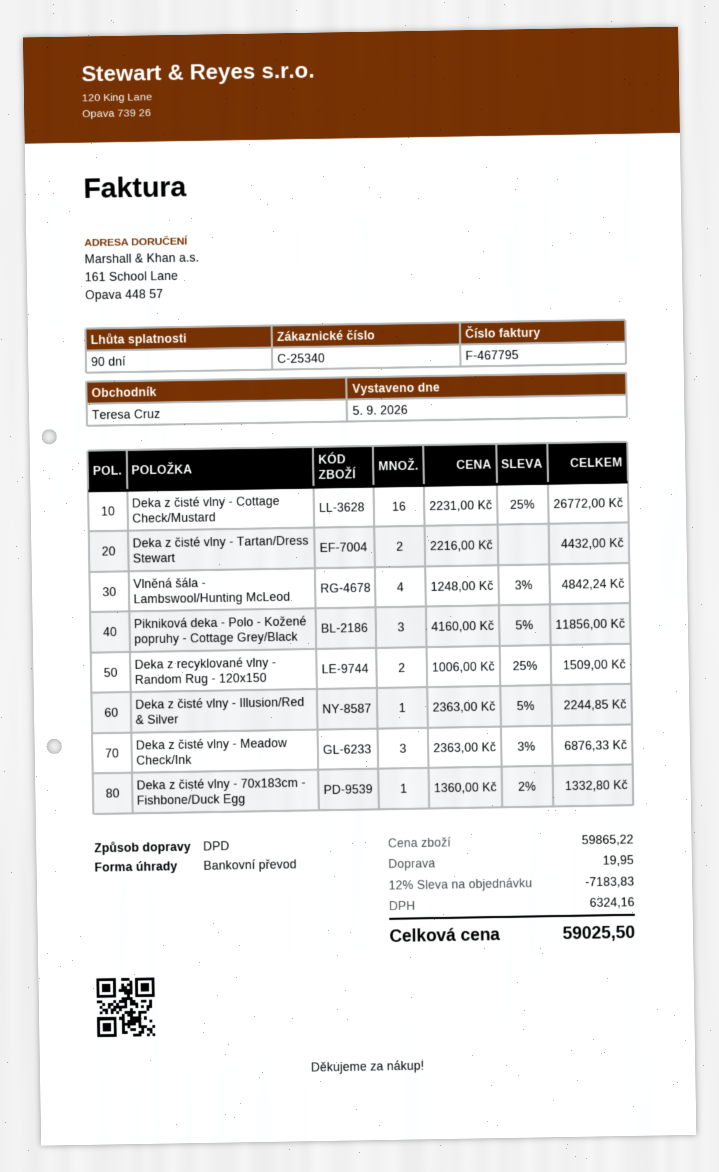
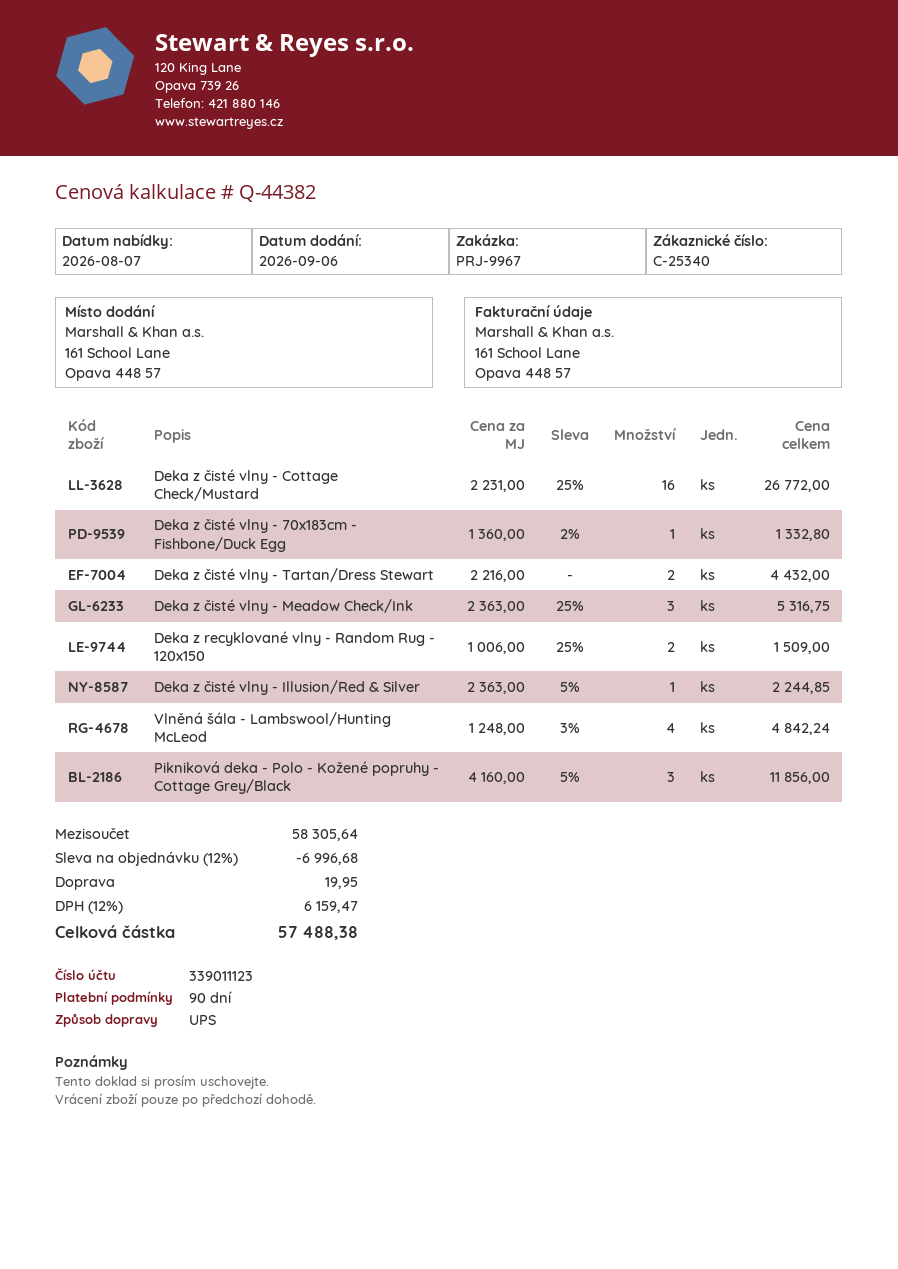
shipping method: DPD -> UPS
Deka z čisté vlny - Meadow Check/Ink: 3 x 2363.00 - 3% = 6876.33 -> 3 x 2363.00 - 25% = 5316.75
subtotal: 59865.22 -> 58305.64
discount: 12% = 7183.83 -> 12% = 6996.68
tax: 6324.16 -> 6159.47
total: 59025.50 -> 57488.38

